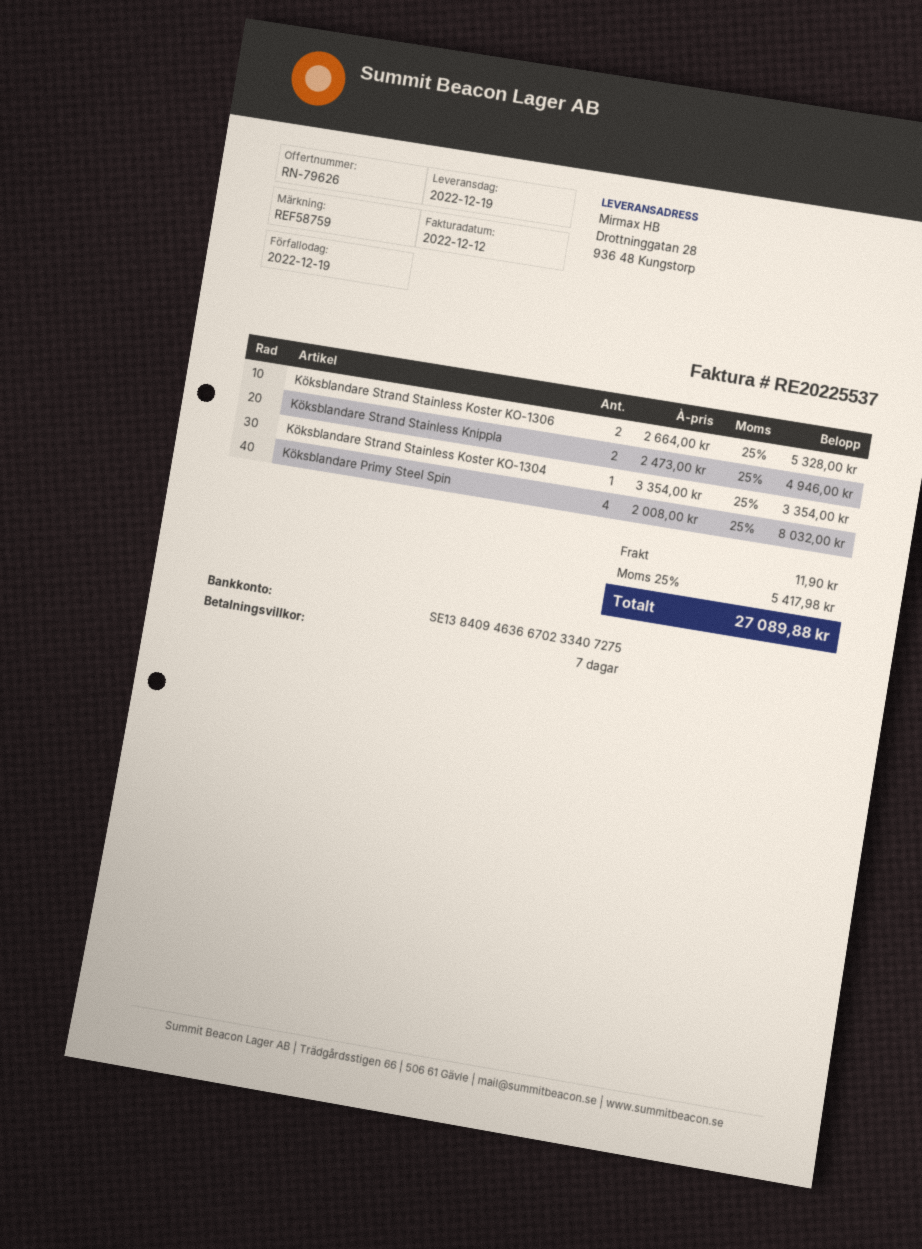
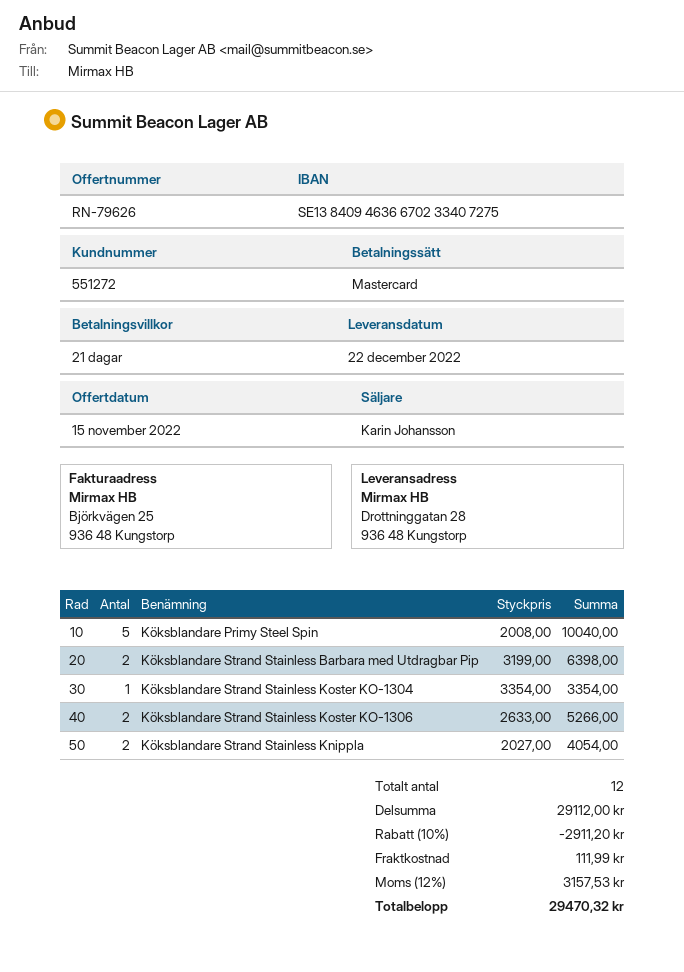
delivery date: 2022-12-19 -> 2022-12-22
payment terms: 7 days -> 21 days
Köksblandare Strand Stainless Koster KO-1306: 2 x 2664.00 = 5328.00 -> 2 x 2633.00 = 5266.00
Köksblandare Strand Stainless Knippla: 2 x 2473.00 = 4946.00 -> 2 x 2027.00 = 4054.00
Köksblandare Primy Steel Spin: 4 x 2008.00 = 8032.00 -> 5 x 2008.00 = 10040.00
Köksblandare Strand Stainless Barbara med Utdragbar Pip: none -> 2 x 3199.00 = 6398.00
discount: none -> 10% = 2911.20
shipping: 11.90 -> 111.99
tax: 25% = 5417.98 -> 12% = 3157.53
total: 27089.88 -> 29470.32

